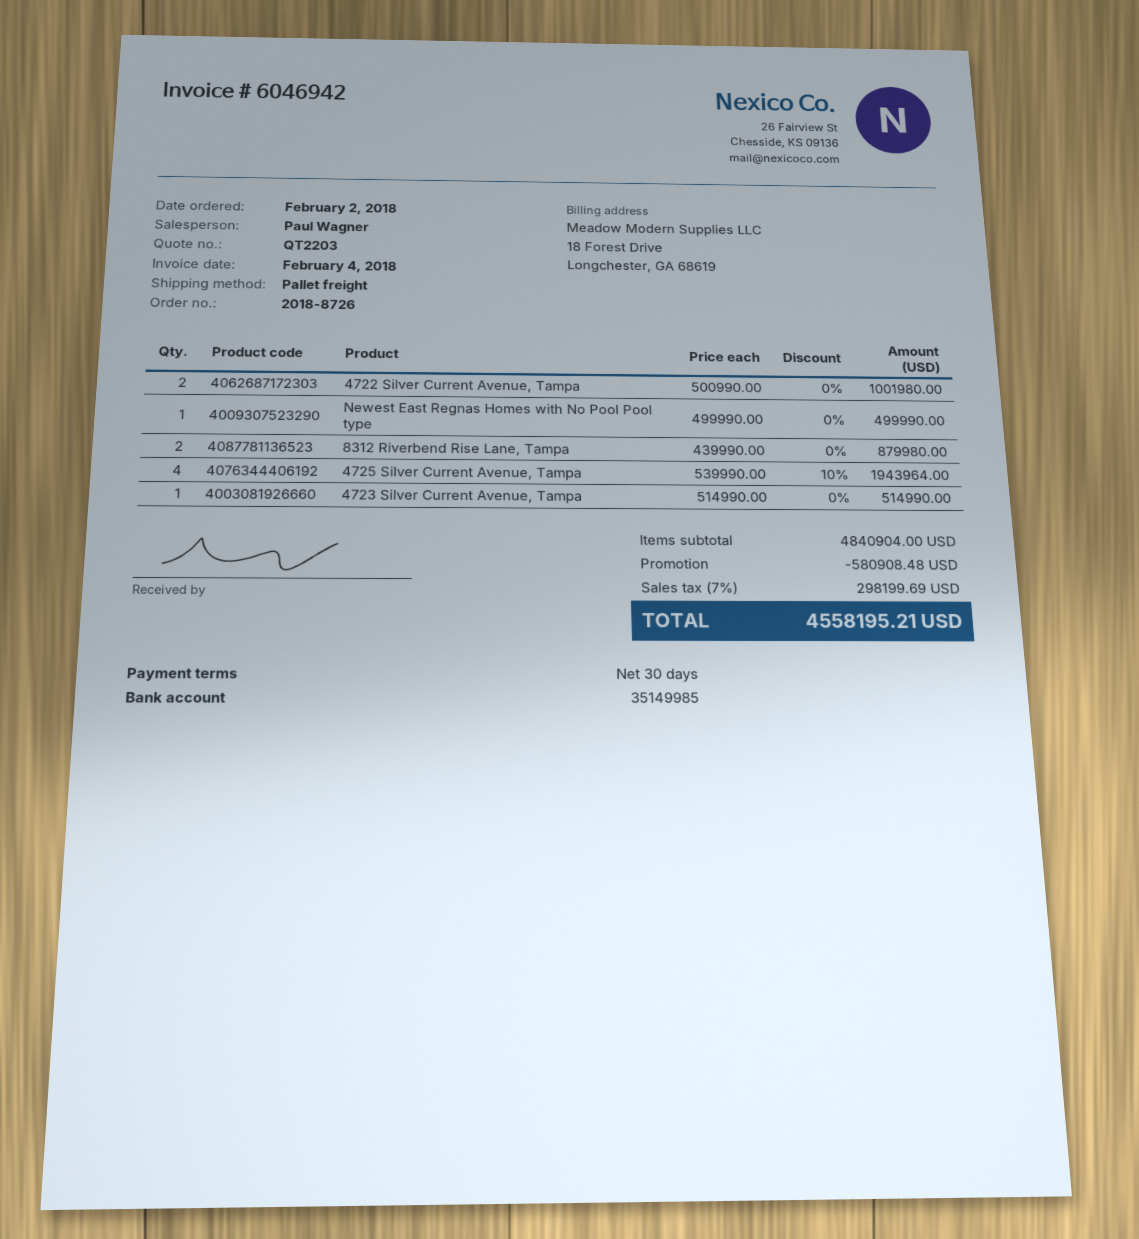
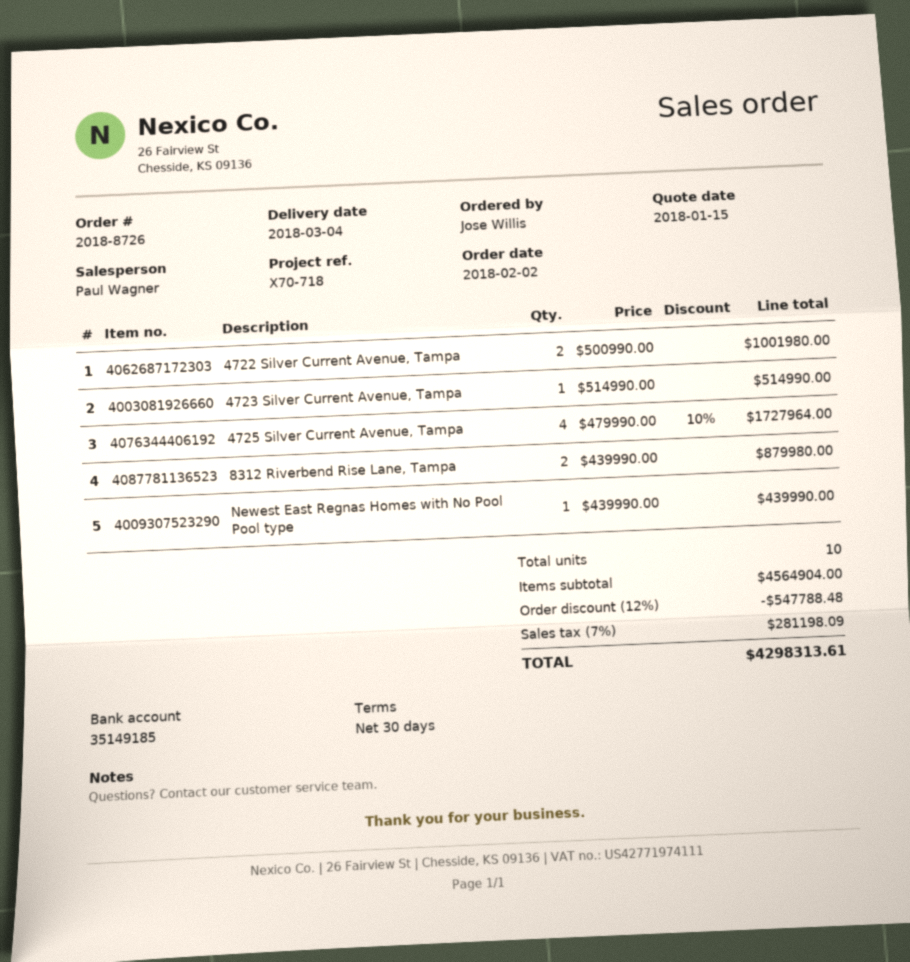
bank account: 35149985 -> 35149185
Newest East Regnas Homes with No Pool Pool type: 1 x 499990.00 = 499990.00 -> 1 x 439990.00 = 439990.00
4725 Silver Current Avenue, Tampa: 4 x 539990.00 - 10% = 1943964.00 -> 4 x 479990.00 - 10% = 1727964.00
subtotal: 4840904.00 -> 4564904.00
discount: 580908.48 -> 547788.48
tax: 7% = 298199.69 -> 7% = 281198.09
total: 4558195.21 -> 4298313.61

